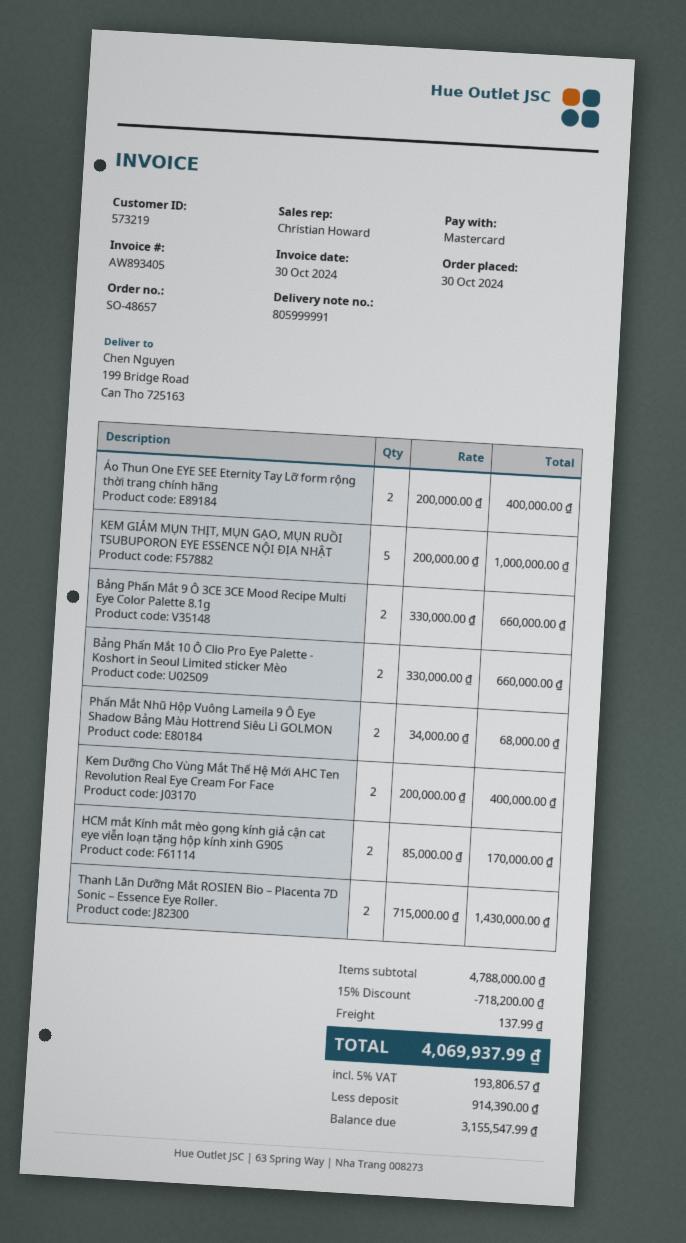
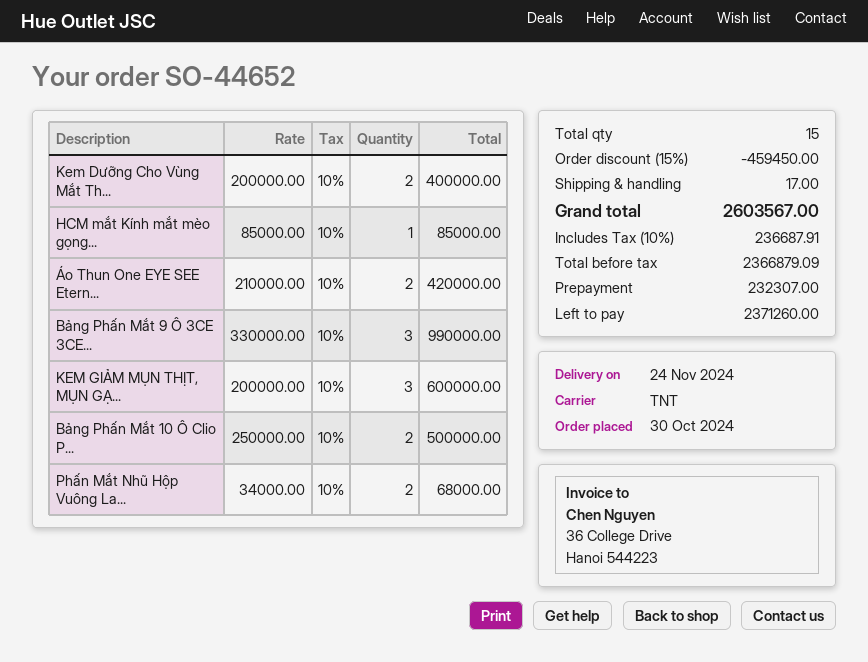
order number: SO-48657 -> SO-44652
Áo Thun One EYE SEE Eternity Tay Lỡ form rộng thời trang chính hãng: 2 x 200000.00 = 400000.00 -> 2 x 210000.00 = 420000.00
KEM GIẢM MỤN THỊT, MỤN GẠO, MỤN RUỒI TSUBUPORON EYE ESSENCE NỘI ĐỊA NHẬT: 5 x 200000.00 = 1000000.00 -> 3 x 200000.00 = 600000.00
Bảng Phấn Mắt 9 Ô 3CE 3CE Mood Recipe Multi Eye Color Palette 8.1g: 2 x 330000.00 = 660000.00 -> 3 x 330000.00 = 990000.00
Bảng Phấn Mắt 10 Ô Clio Pro Eye Palette - Koshort in Seoul Limited sticker Mèo: 2 x 330000.00 = 660000.00 -> 2 x 250000.00 = 500000.00
HCM mắt Kính mắt mèo gọng kính giả cận cat eye viễn loạn tặng hộp kính xinh G905: 2 x 85000.00 = 170000.00 -> 1 x 85000.00 = 85000.00
Thanh Lăn Dưỡng Mắt ROSIEN Bio – Placenta 7D Sonic – Essence Eye Roller.: 2 x 715000.00 = 1430000.00 -> none
discount: 15% = 718200.00 -> 15% = 459450.00
shipping: 137.99 -> 17.00
tax: 5% = 193806.57 -> 10% = 236687.91
total: 4069937.99 -> 2603567.00
deposit: 914390.00 -> 232307.00
balance: 3155547.99 -> 2371260.00

